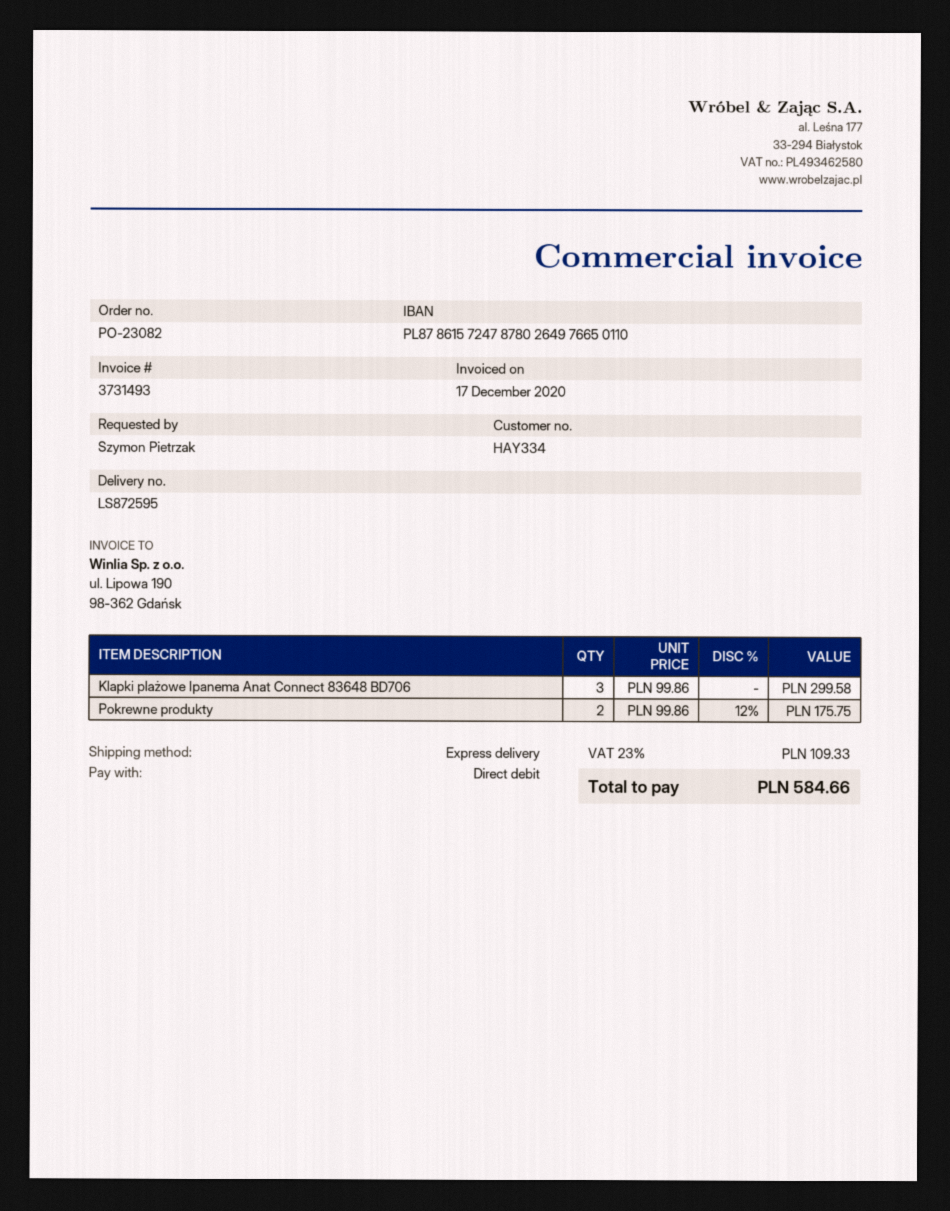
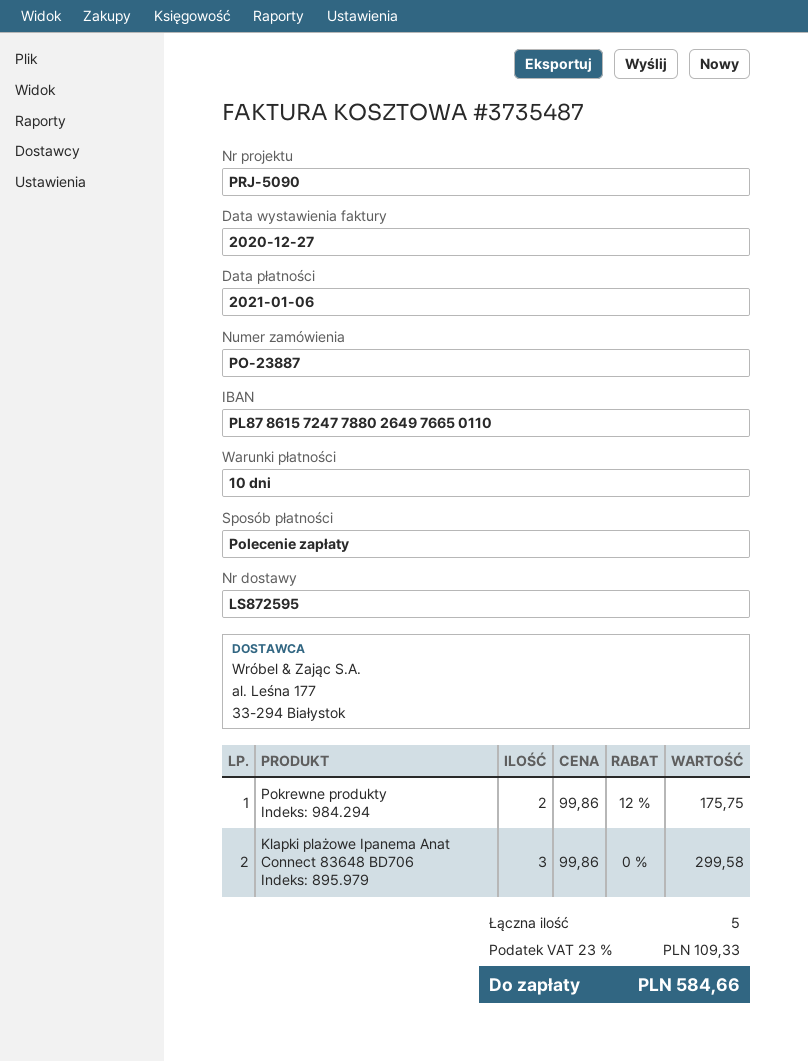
order number: PO-23082 -> PO-23887
invoice number: 3731493 -> 3735487
invoice date: 2020-12-17 -> 2020-12-27
bank account: PL87861572478780264976650110 -> PL87861572477880264976650110

